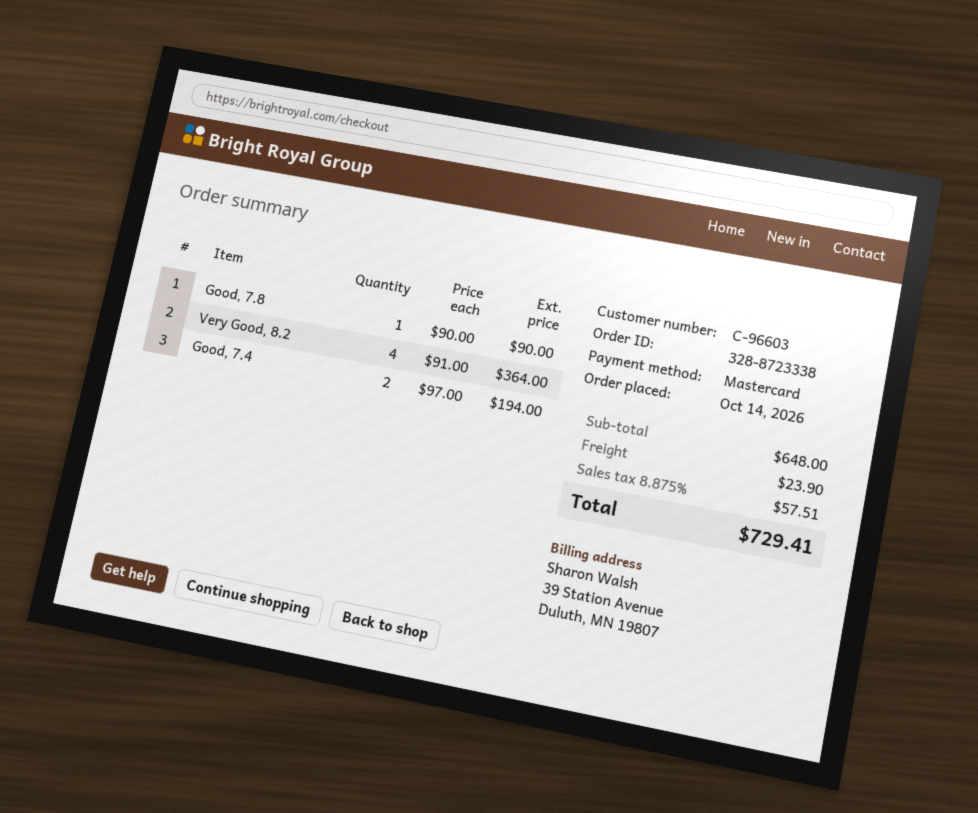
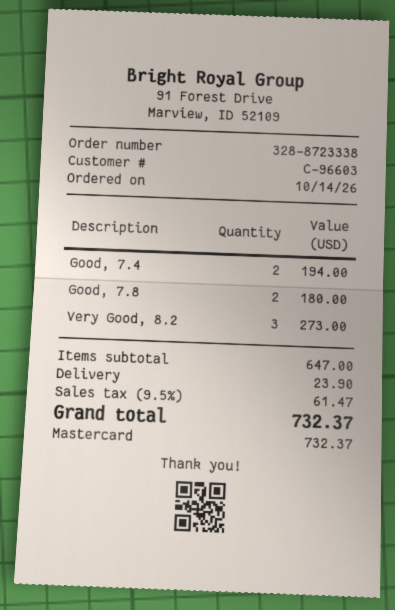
Good, 7.8: 1 for 90.00 -> 2 for 180.00
Very Good, 8.2: 4 for 364.00 -> 3 for 273.00
subtotal: 648.00 -> 647.00
tax: 8.875% = 57.51 -> 9.5% = 61.47
total: 729.41 -> 732.37

